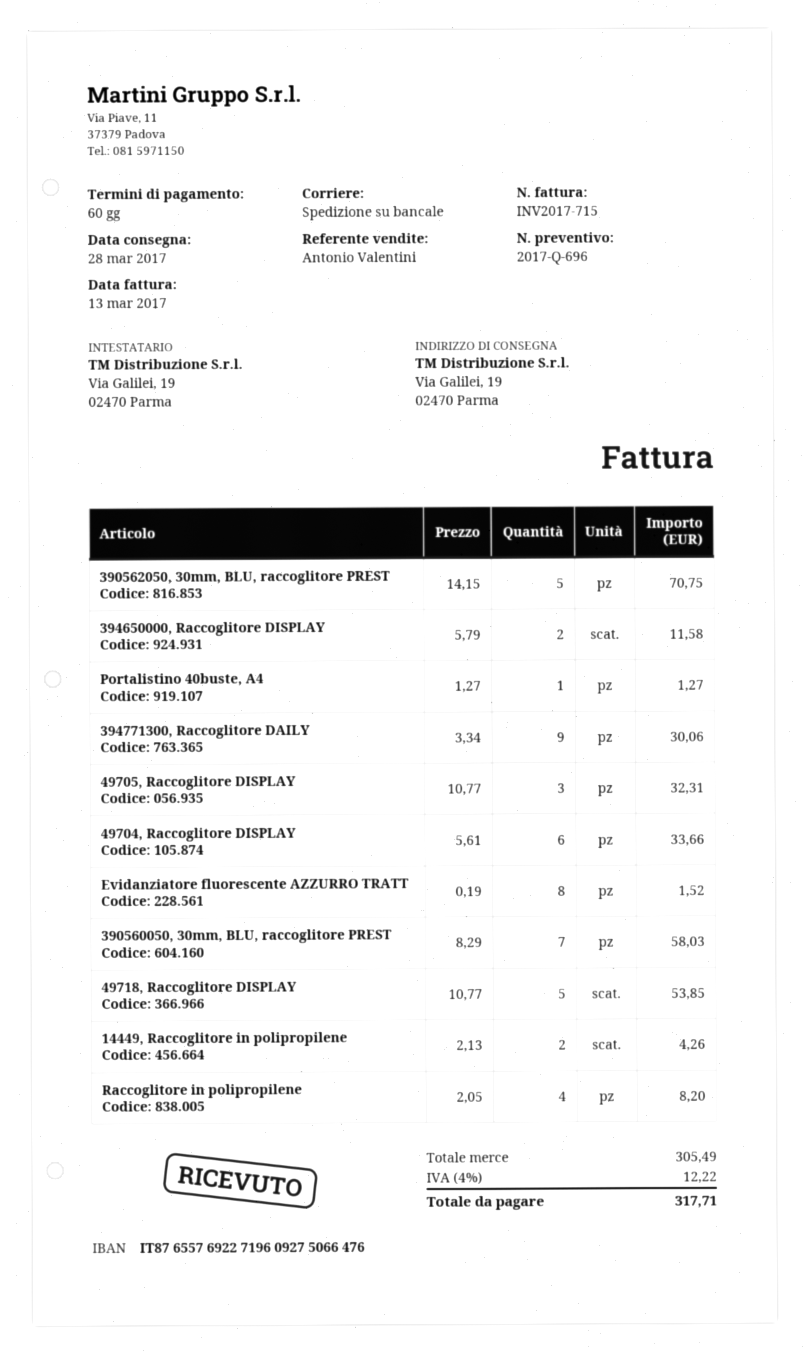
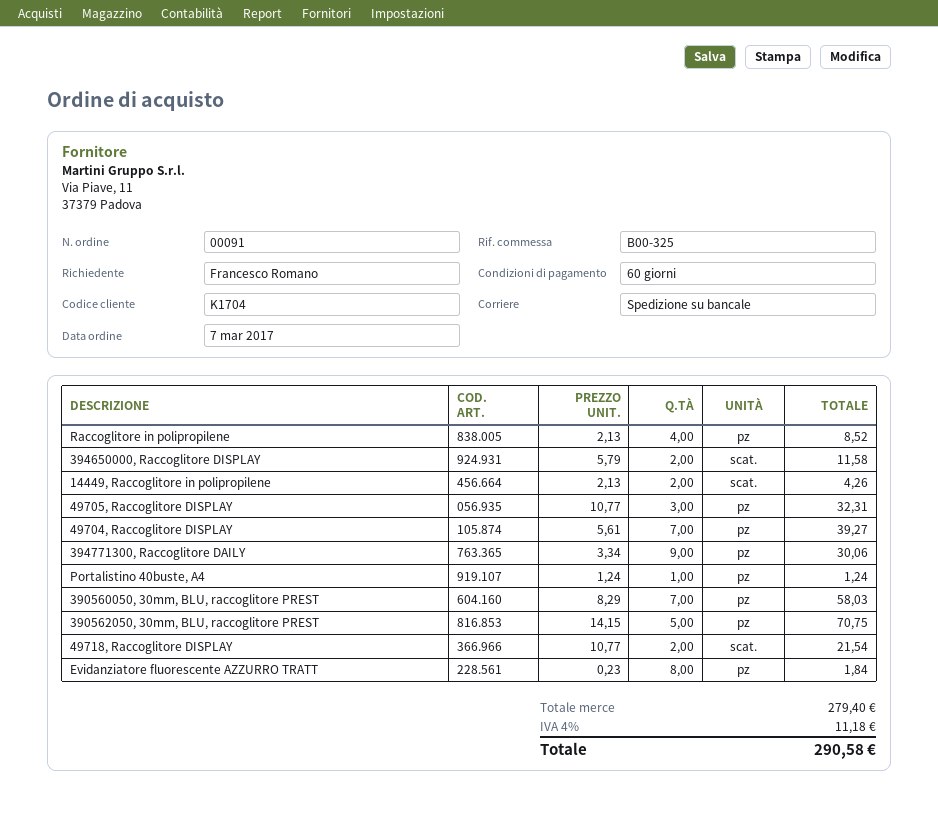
Portalistino 40buste, A4: 1 x 1.27 = 1.27 -> 1 x 1.24 = 1.24
49704, Raccoglitore DISPLAY: 6 x 5.61 = 33.66 -> 7 x 5.61 = 39.27
Evidanziatore fluorescente AZZURRO TRATT: 8 x 0.19 = 1.52 -> 8 x 0.23 = 1.84
49718, Raccoglitore DISPLAY: 5 x 10.77 = 53.85 -> 2 x 10.77 = 21.54
Raccoglitore in polipropilene: 4 x 2.05 = 8.20 -> 4 x 2.13 = 8.52
subtotal: 305.49 -> 279.40
tax: 4% = 12.22 -> 4% = 11.18
total: 317.71 -> 290.58

